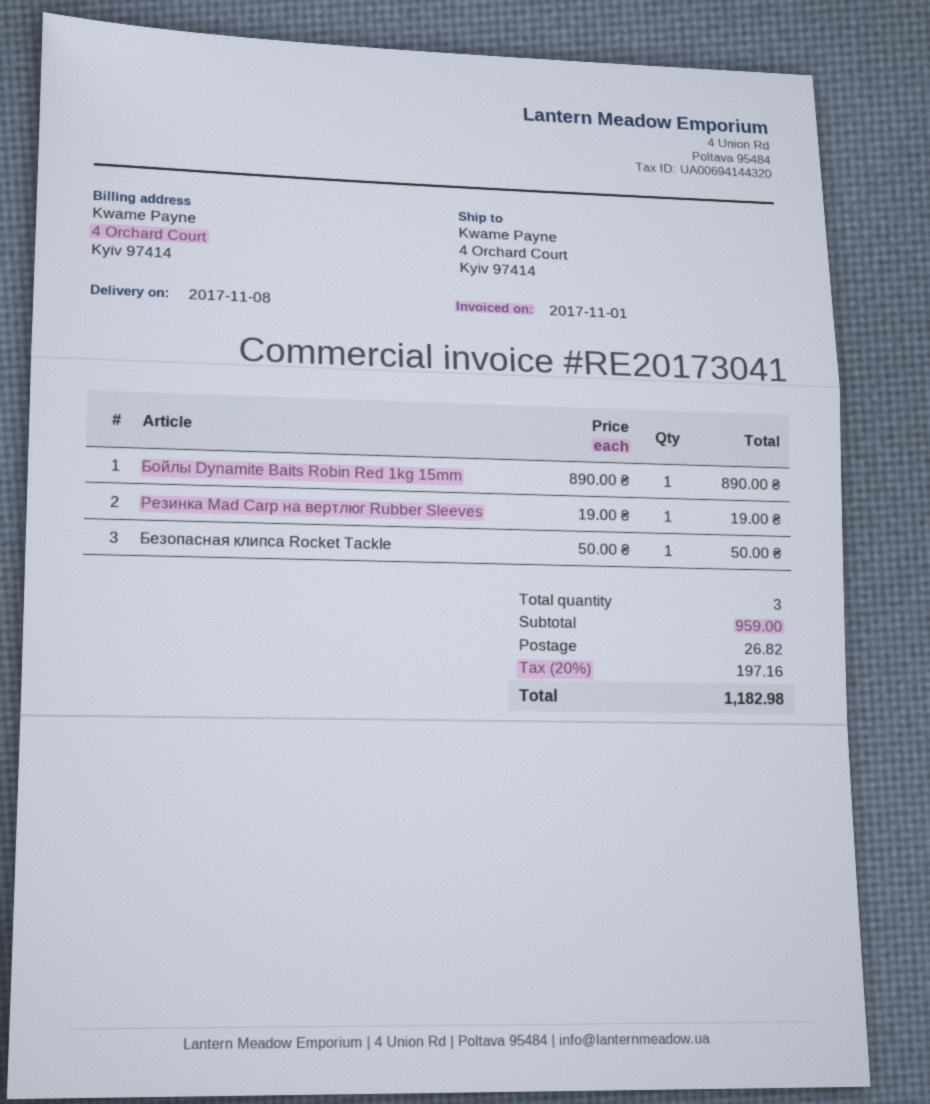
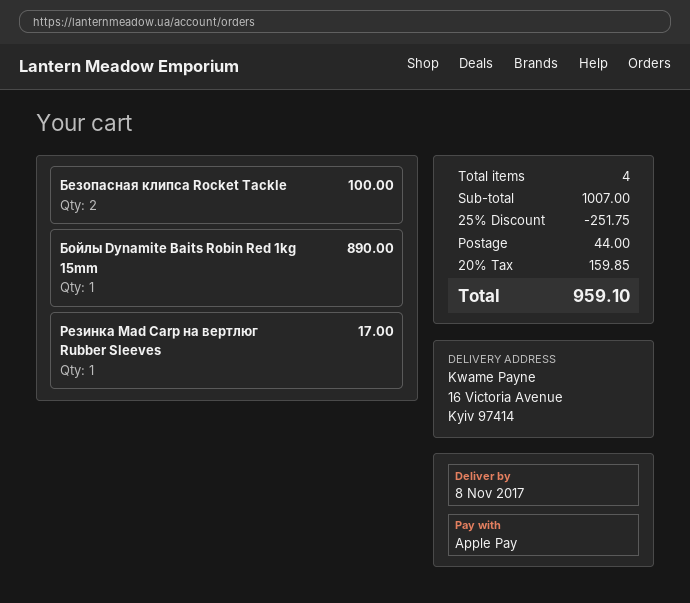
ship to: 4 Orchard Court, Kyiv 97414 -> 16 Victoria Avenue, Kyiv 97414
Резинка Mad Carp на вертлюг Rubber Sleeves: 1 for 19.00 -> 1 for 17.00
Безопасная клипса Rocket Tackle: 1 for 50.00 -> 2 for 100.00
total quantity: 3 -> 4
subtotal: 959.00 -> 1007.00
discount: none -> 25% = 251.75
shipping: 26.82 -> 44.00
tax: 20% = 197.16 -> 20% = 159.85
total: 1182.98 -> 959.10

